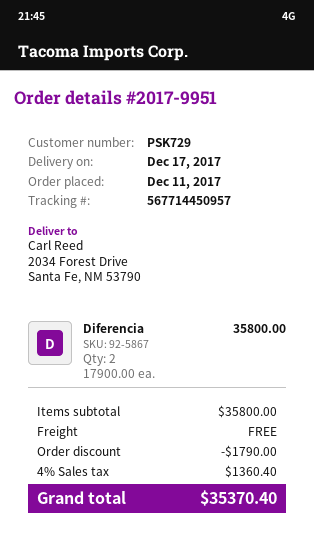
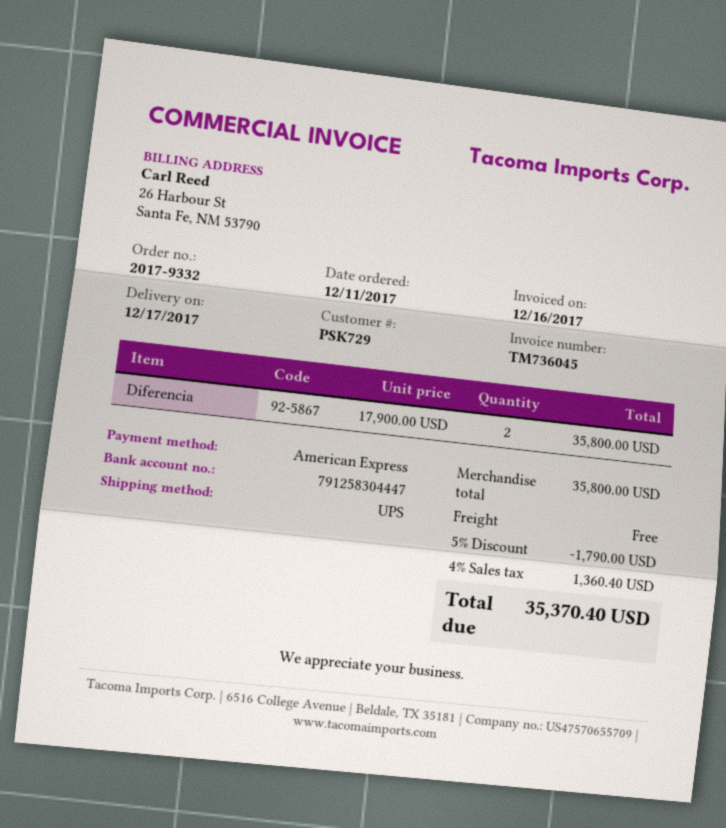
order number: 2017-9951 -> 2017-9332

